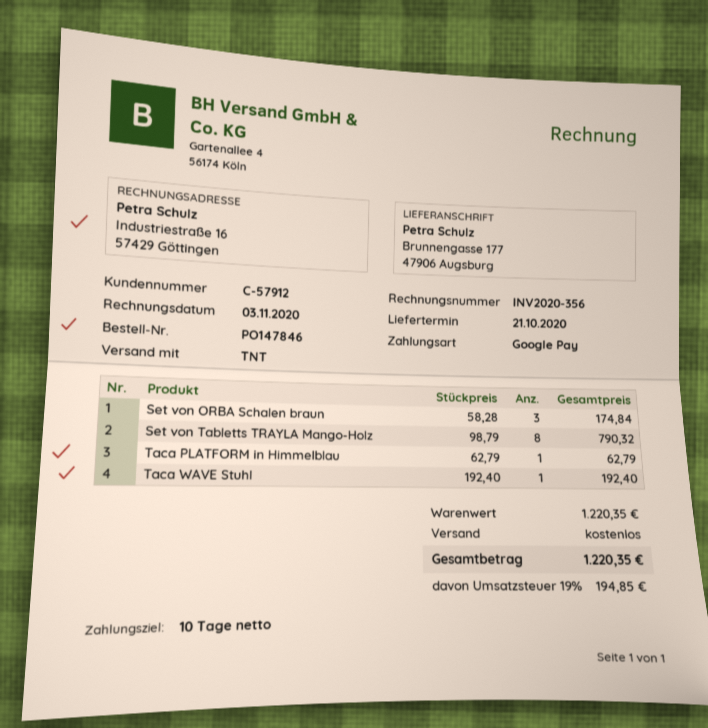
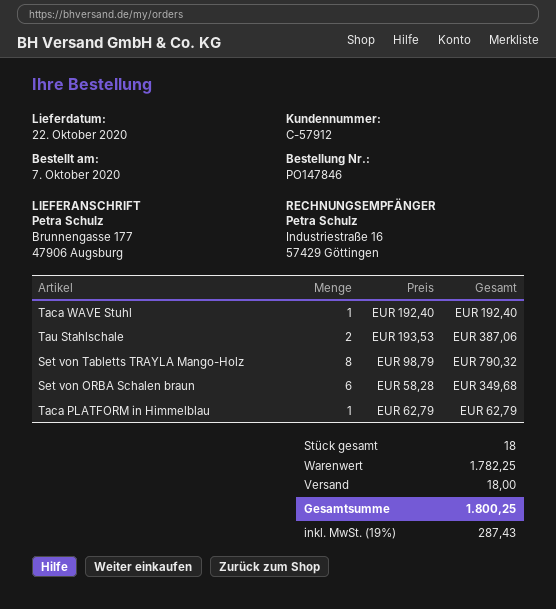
delivery date: 2020-10-21 -> 2020-10-22
Set von ORBA Schalen braun: 3 x 58.28 = 174.84 -> 6 x 58.28 = 349.68
Tau Stahlschale: none -> 2 x 193.53 = 387.06
subtotal: 1220.35 -> 1782.25
shipping: 0.00 -> 18.00
tax: 19% = 194.85 -> 19% = 287.43
total: 1220.35 -> 1800.25

